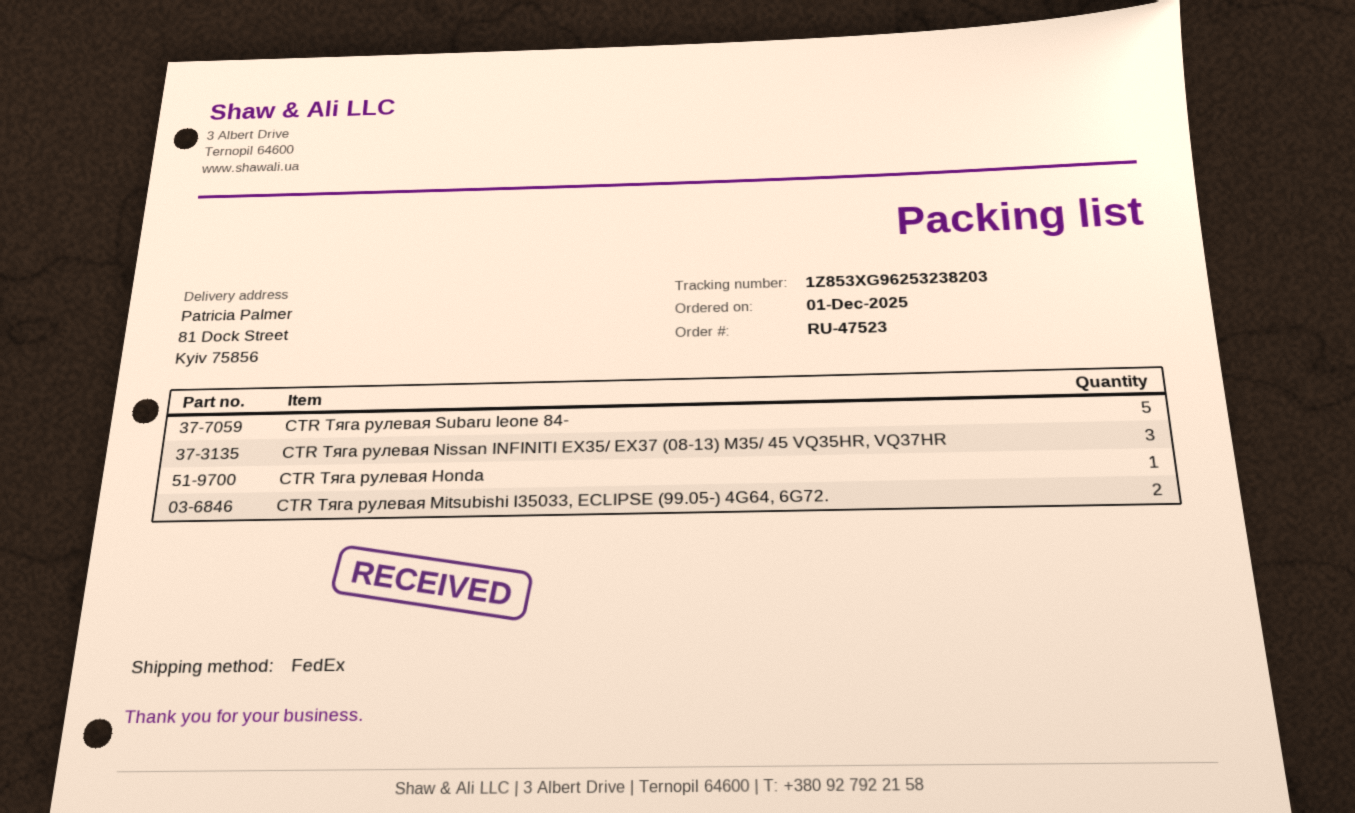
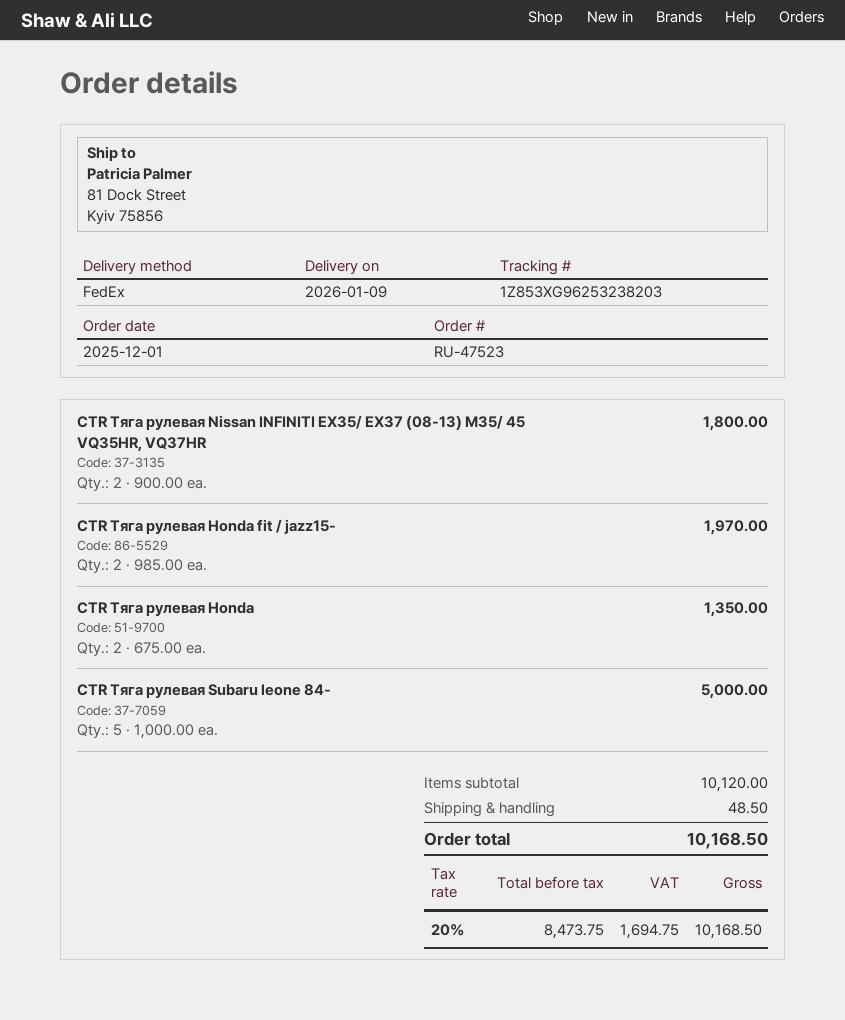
CTR Тяга рулевая Nissan INFINITI EX35/ EX37 (08-13) M35/ 45 VQ35HR, VQ37HR: 3 -> 2
CTR Тяга рулевая Honda: 1 -> 2
CTR Тяга рулевая Mitsubishi I35033, ECLIPSE (99.05-) 4G64, 6G72.: 2 -> none
CTR Тяга рулевая Honda fit / jazz15-: none -> 2

